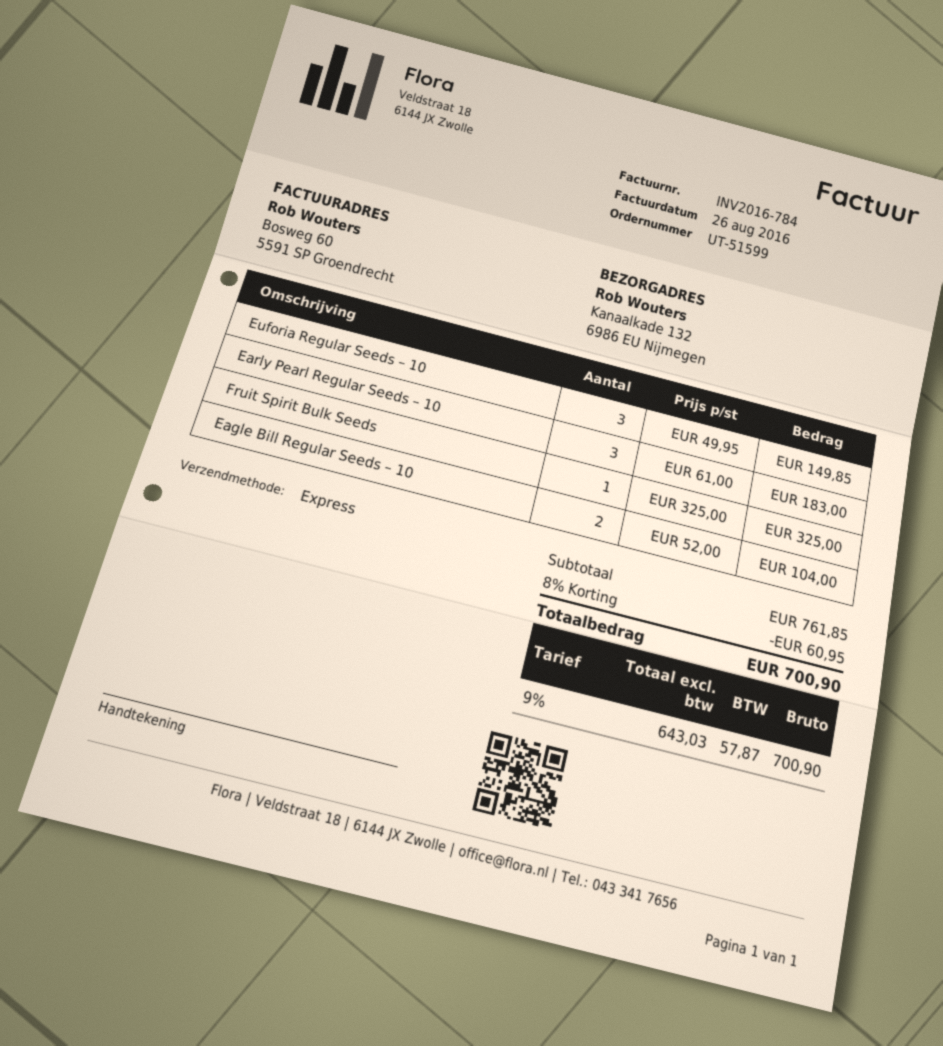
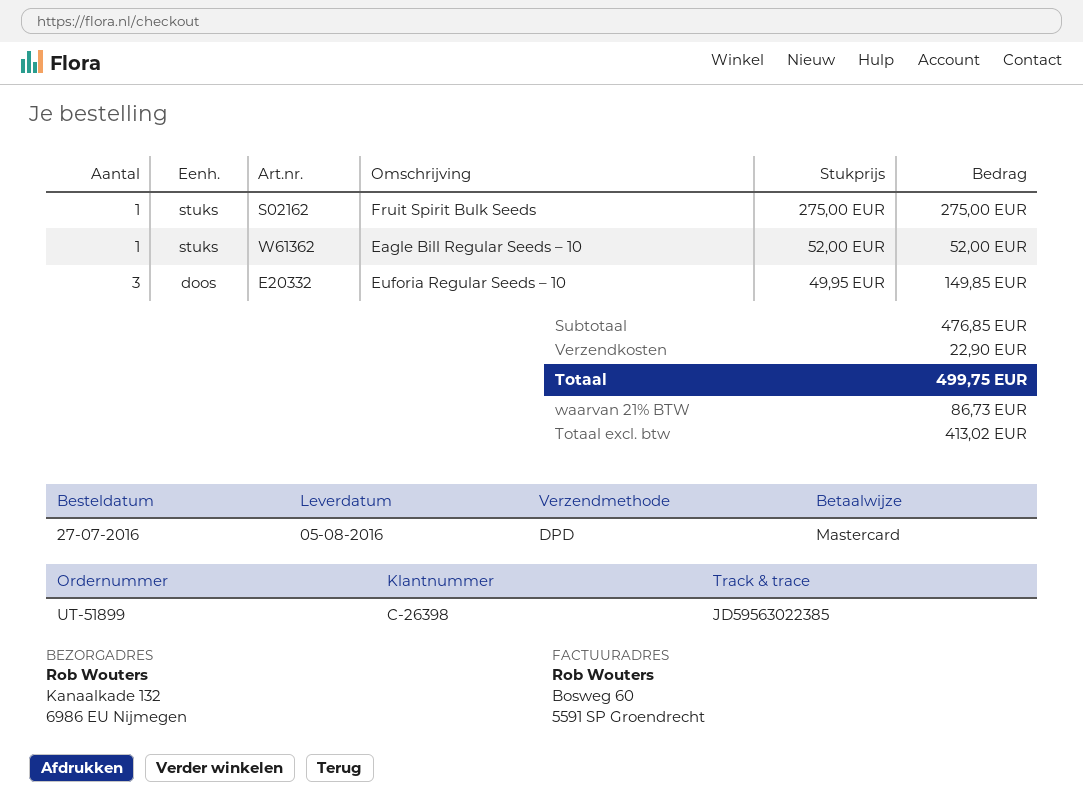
order number: UT-51599 -> UT-51899
shipping method: express -> DPD
Early Pearl Regular Seeds – 10: 3 x 61.00 = 183.00 -> none
Fruit Spirit Bulk Seeds: 1 x 325.00 = 325.00 -> 1 x 275.00 = 275.00
Eagle Bill Regular Seeds – 10: 2 x 52.00 = 104.00 -> 1 x 52.00 = 52.00
subtotal: 761.85 -> 476.85
discount: 8% = 60.95 -> none
shipping: none -> 22.90
net: 643.03 -> 413.02
tax: 9% = 57.87 -> 21% = 86.73
total: 700.90 -> 499.75

